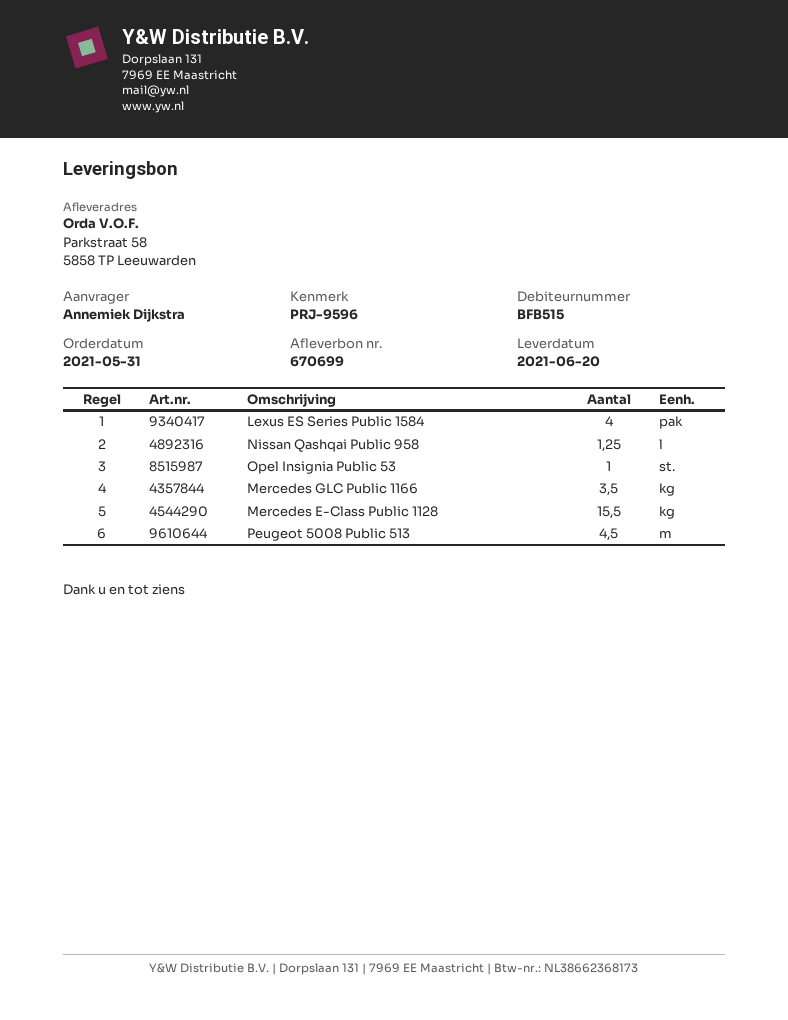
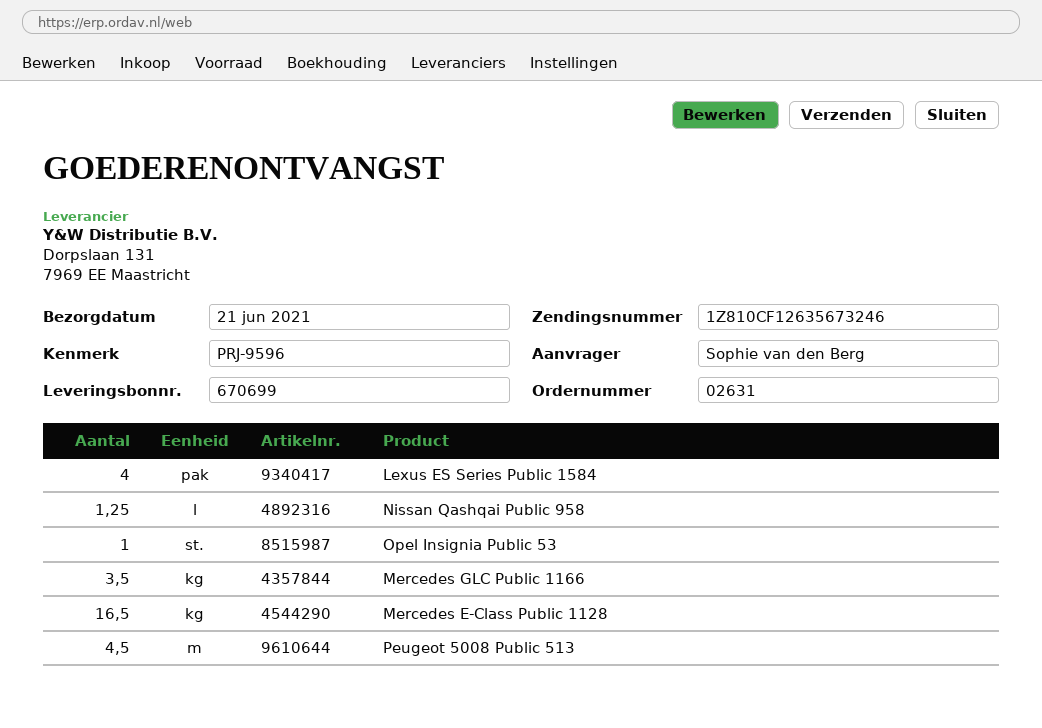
delivery date: 2021-06-20 -> 2021-06-21
ordered by: Annemiek Dijkstra -> Sophie van den Berg
Mercedes E-Class Public 1128: 15.5 -> 16.5

